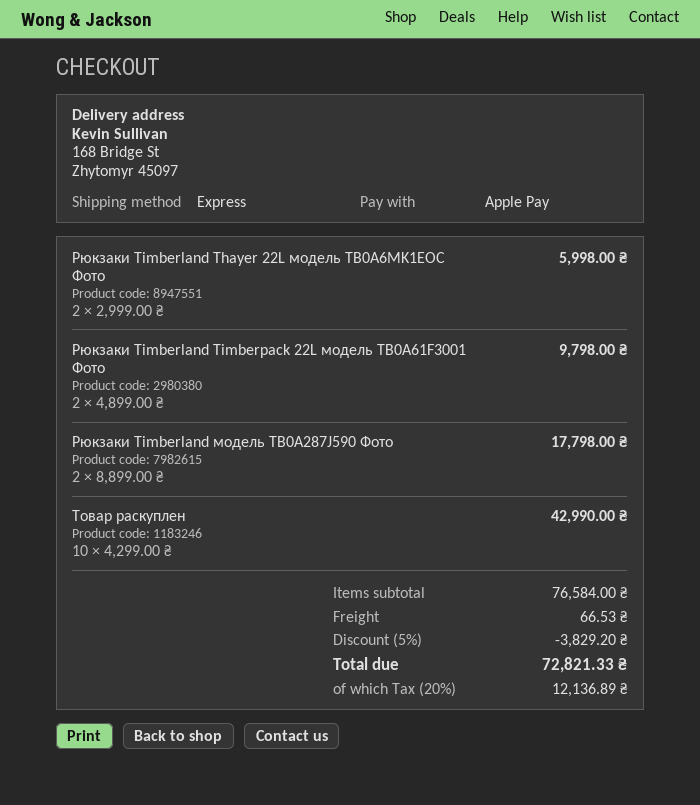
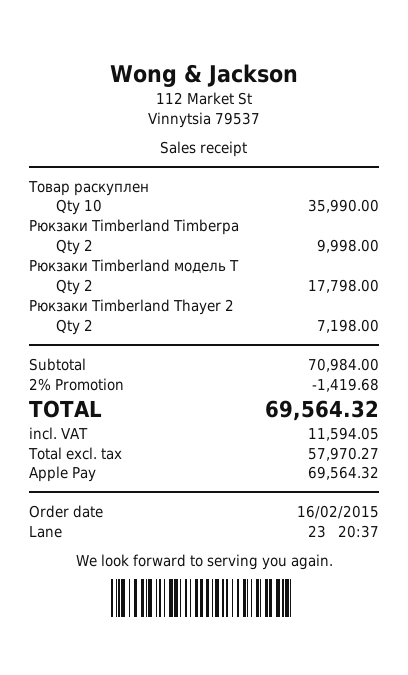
Рюкзаки Timberland Thayer 22L модель TB0A6MK1EOC Фото: 2 for 5998.00 -> 2 for 7198.00
Рюкзаки Timberland Timberpack 22L модель TB0A61F3001 Фото: 2 for 9798.00 -> 2 for 9998.00
Товар раскуплен: 10 for 42990.00 -> 10 for 35990.00
subtotal: 76584.00 -> 70984.00
discount: 5% = 3829.20 -> 2% = 1419.68
shipping: 66.53 -> none
tax: 12136.89 -> 11594.05
total: 72821.33 -> 69564.32

